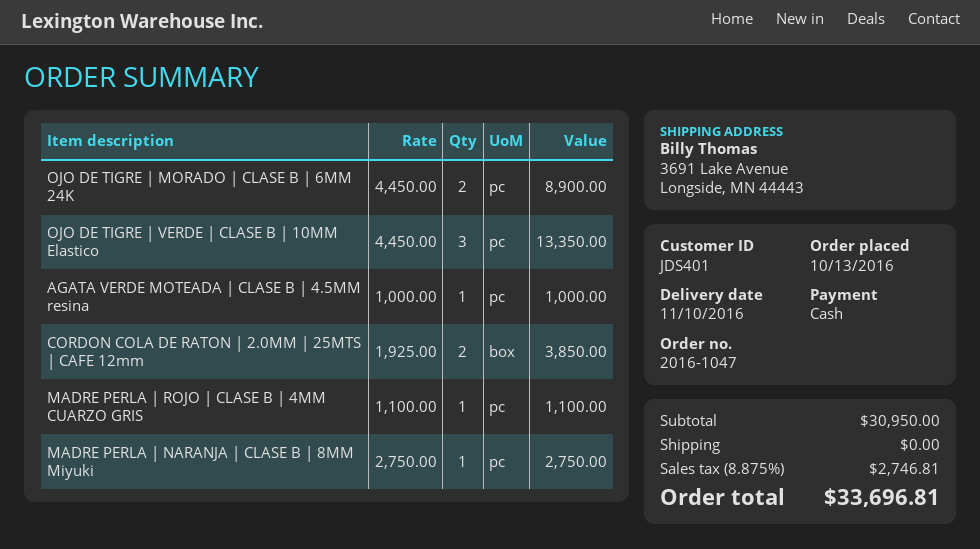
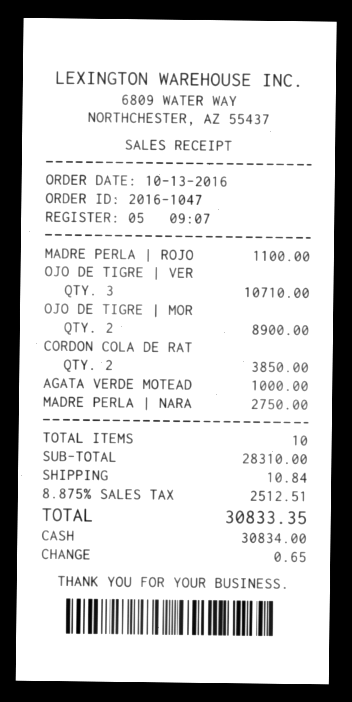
OJO DE TIGRE | VERDE | CLASE B | 10MM Elastico: 3 for 13350.00 -> 3 for 10710.00
subtotal: 30950.00 -> 28310.00
shipping: 0.00 -> 10.84
tax: 8.875% = 2746.81 -> 8.875% = 2512.51
total: 33696.81 -> 30833.35

